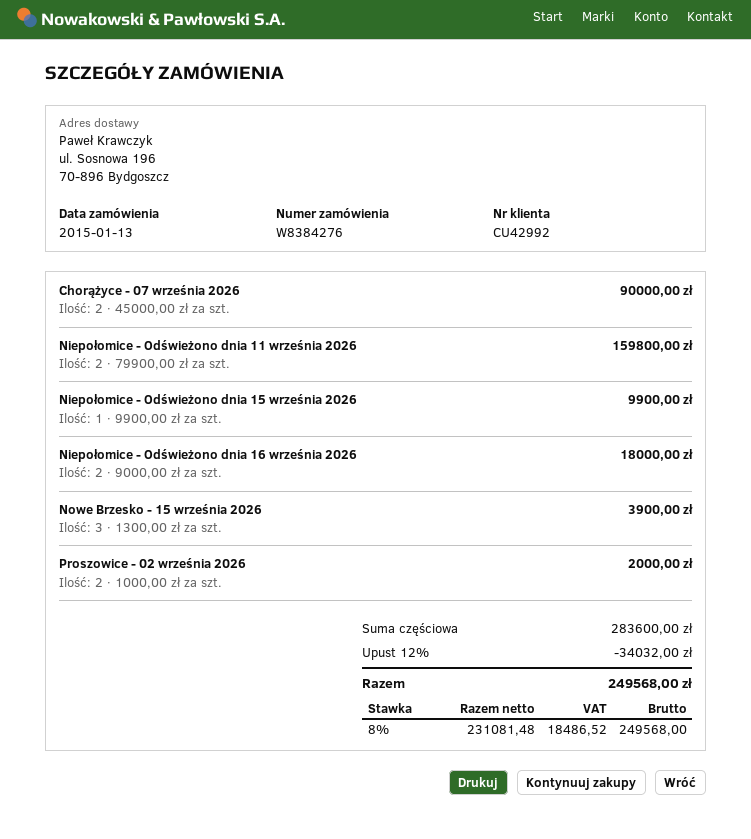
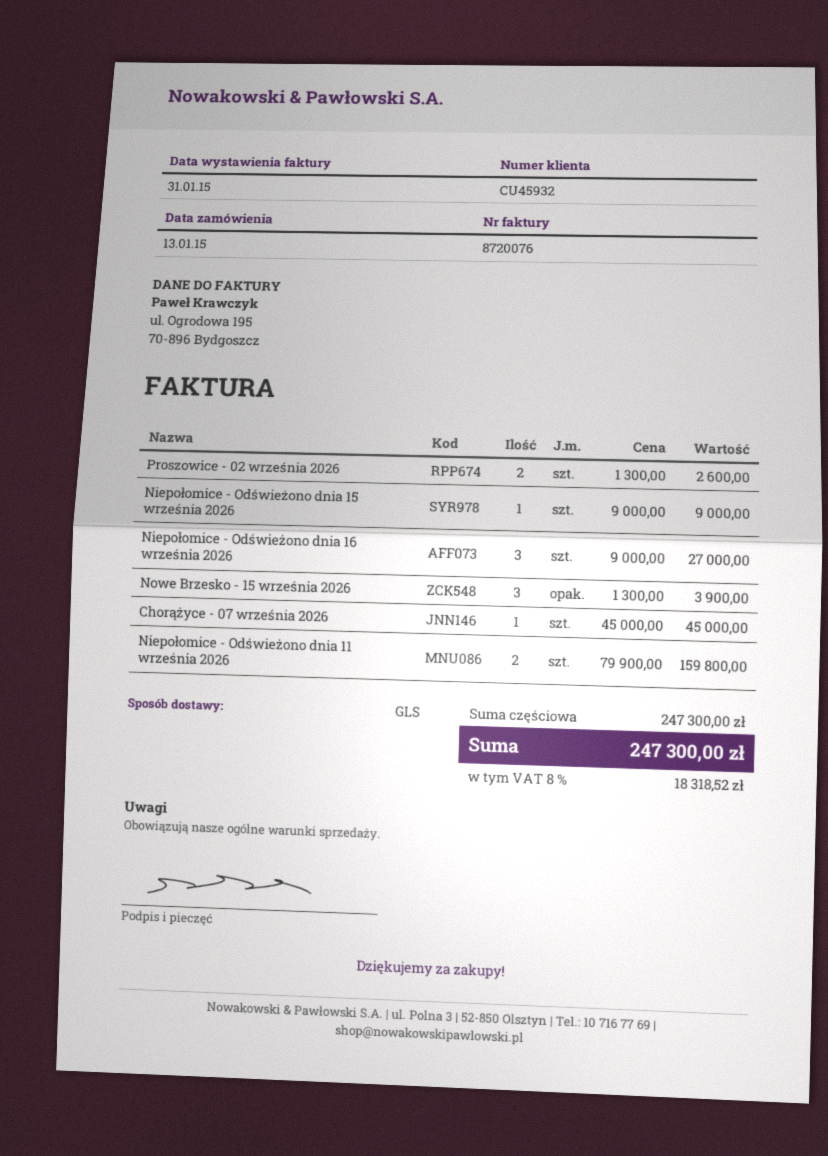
customer number: CU42992 -> CU45932
Chorążyce - 07 września 2026: 2 x 45000.00 = 90000.00 -> 1 x 45000.00 = 45000.00
Niepołomice - Odświeżono dnia 15 września 2026: 1 x 9900.00 = 9900.00 -> 1 x 9000.00 = 9000.00
Niepołomice - Odświeżono dnia 16 września 2026: 2 x 9000.00 = 18000.00 -> 3 x 9000.00 = 27000.00
Proszowice - 02 września 2026: 2 x 1000.00 = 2000.00 -> 2 x 1300.00 = 2600.00
subtotal: 283600.00 -> 247300.00
discount: 12% = 34032.00 -> none
tax: 8% = 18486.52 -> 8% = 18318.52
total: 249568.00 -> 247300.00

